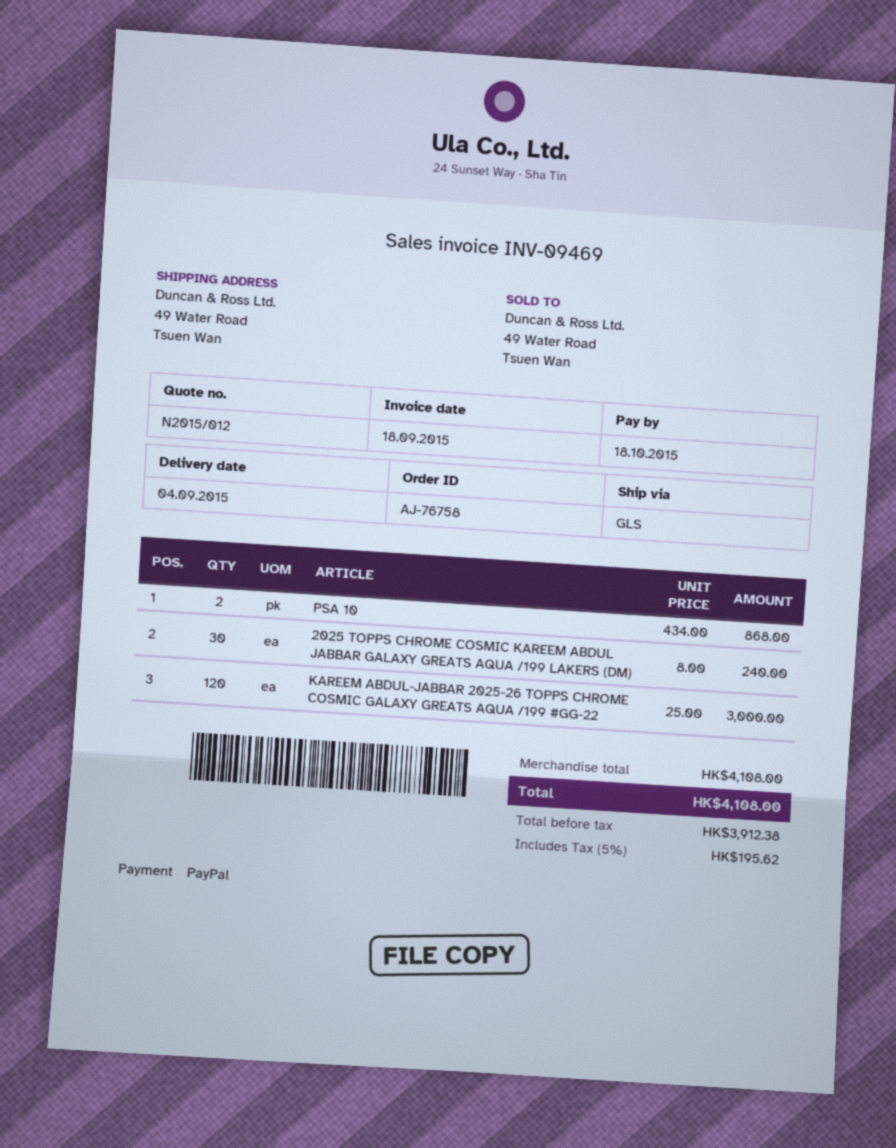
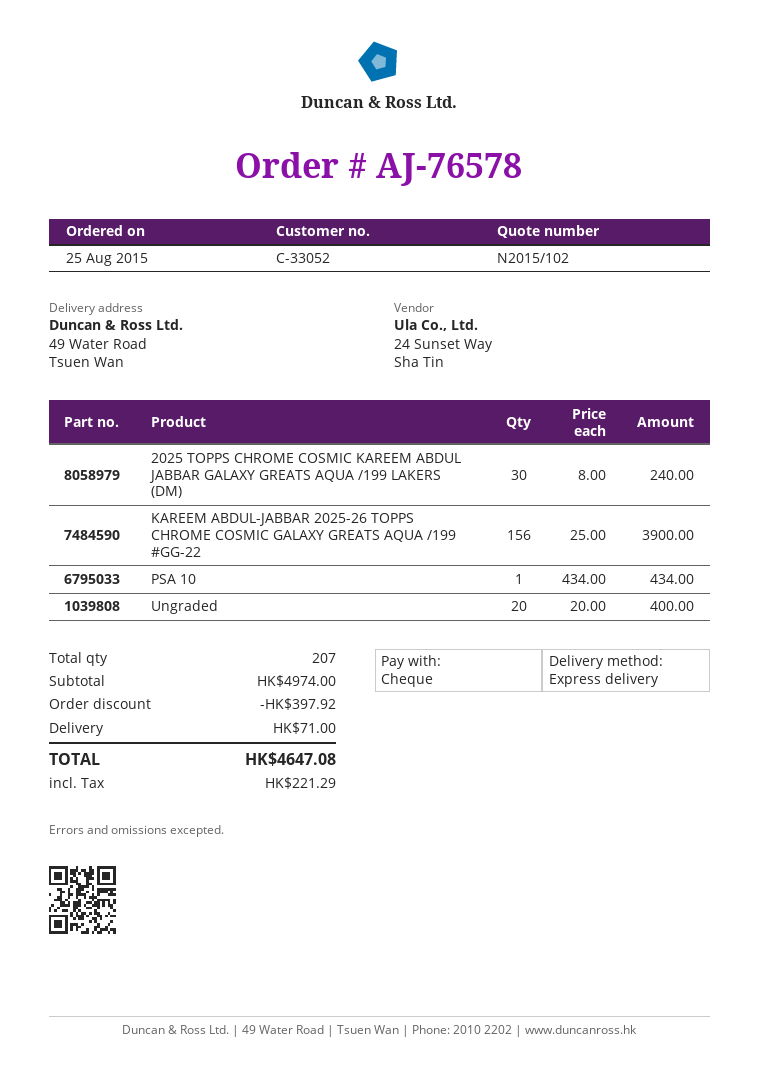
quote number: N2015/012 -> N2015/102
order number: AJ-76758 -> AJ-76578
payment method: PayPal -> cheque
shipping method: GLS -> express
PSA 10: 2 x 434.00 = 868.00 -> 1 x 434.00 = 434.00
KAREEM ABDUL-JABBAR 2025-26 TOPPS CHROME COSMIC GALAXY GREATS AQUA /199 #GG-22: 120 x 25.00 = 3000.00 -> 156 x 25.00 = 3900.00
Ungraded: none -> 20 x 20.00 = 400.00
subtotal: 4108.00 -> 4974.00
discount: none -> 397.92
shipping: none -> 71.00
tax: 195.62 -> 221.29
total: 4108.00 -> 4647.08

